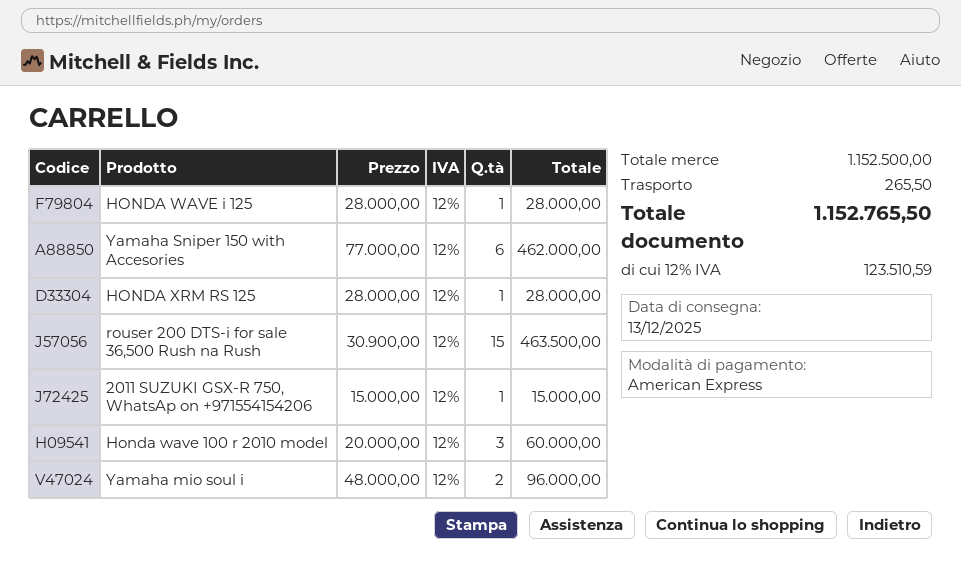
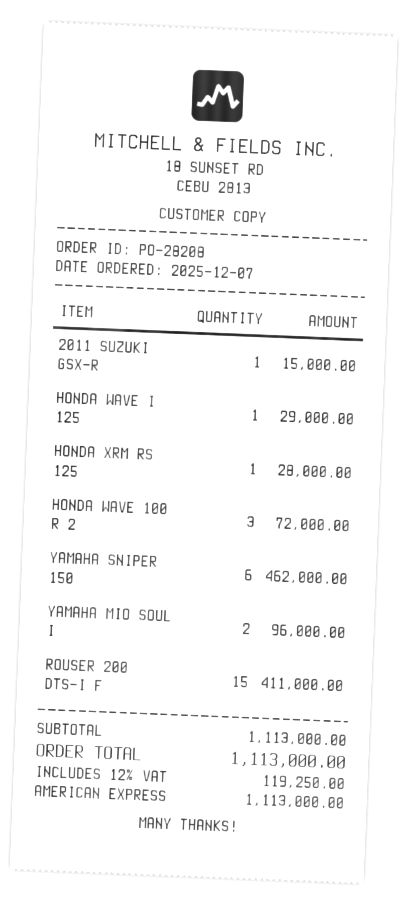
HONDA WAVE i 125: 1 for 28000.00 -> 1 for 29000.00
rouser 200 DTS-i for sale 36,500 Rush na Rush: 15 for 463500.00 -> 15 for 411000.00
Honda wave 100 r 2010 model: 3 for 60000.00 -> 3 for 72000.00
subtotal: 1152500.00 -> 1113000.00
shipping: 265.50 -> none
tax: 12% = 123510.59 -> 12% = 119250.00
total: 1152765.50 -> 1113000.00

